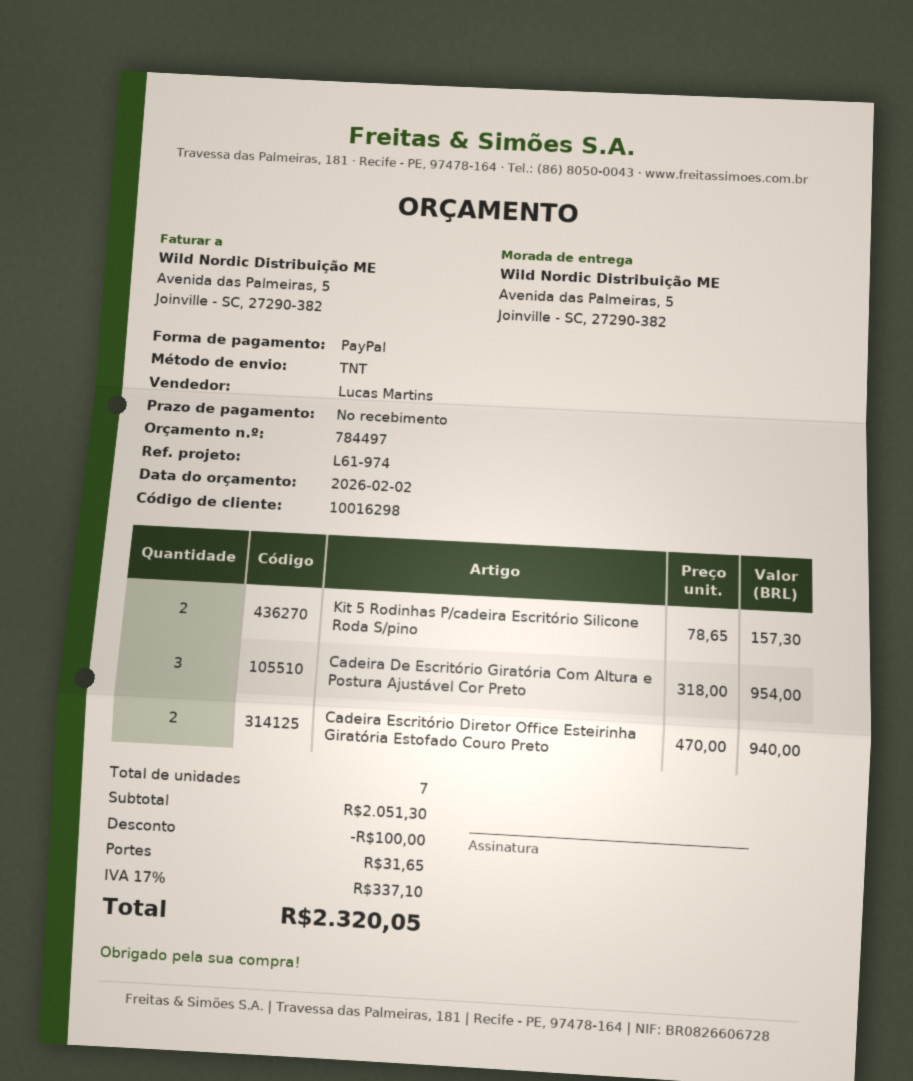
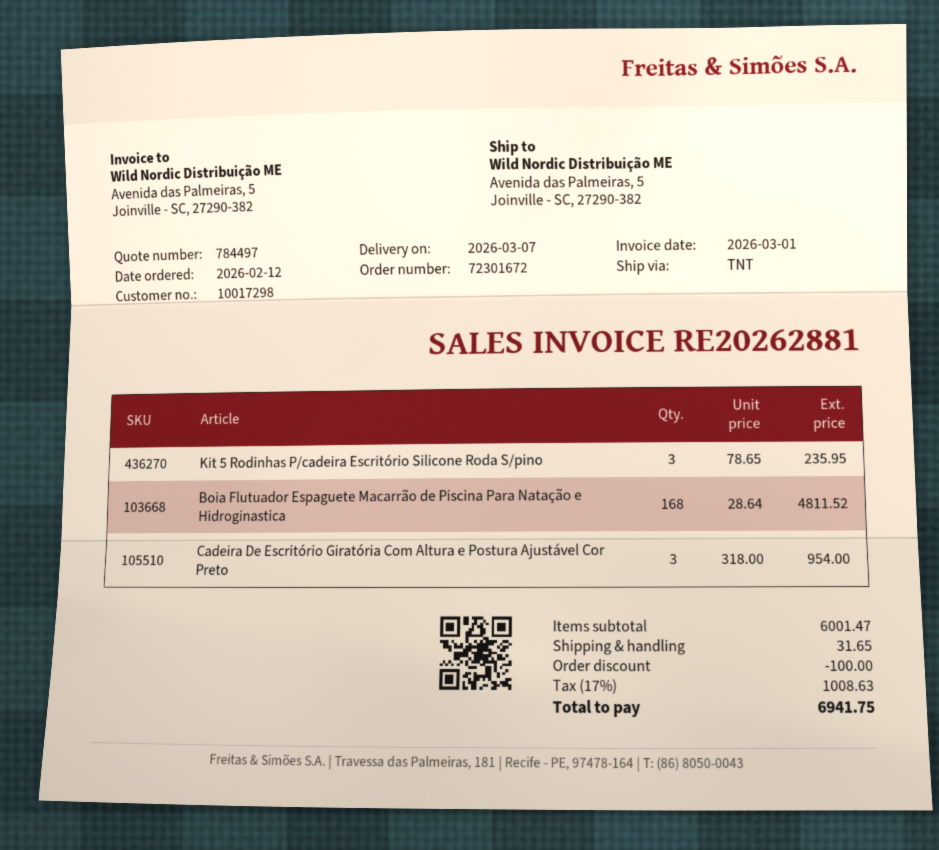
customer number: 10016298 -> 10017298
Kit 5 Rodinhas P/cadeira Escritório Silicone Roda S/pino: 2 x 78.65 = 157.30 -> 3 x 78.65 = 235.95
Cadeira Escritório Diretor Office Esteirinha Giratória Estofado Couro Preto: 2 x 470.00 = 940.00 -> none
Boia Flutuador Espaguete Macarrão de Piscina Para Natação e Hidroginastica: none -> 168 x 28.64 = 4811.52
subtotal: 2051.30 -> 6001.47
tax: 17% = 337.10 -> 17% = 1008.63
total: 2320.05 -> 6941.75

